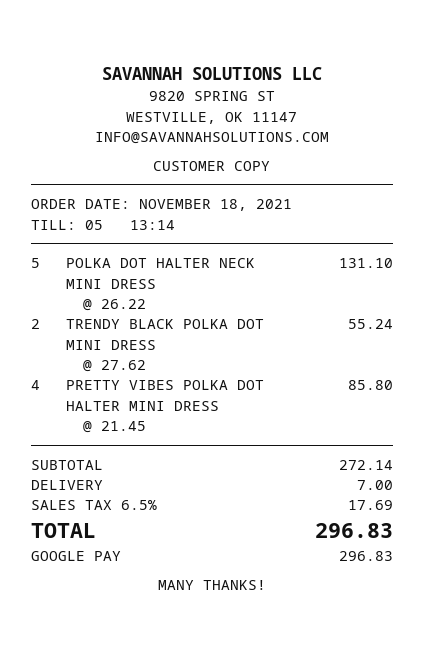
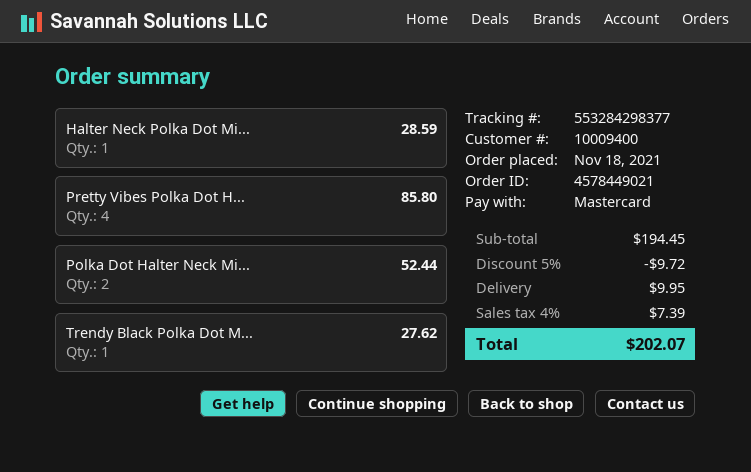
payment method: Google Pay -> Mastercard
POLKA DOT HALTER NECK MINI DRESS: 5 for 131.10 -> 2 for 52.44
TRENDY BLACK POLKA DOT MINI DRESS: 2 for 55.24 -> 1 for 27.62
Halter Neck Polka Dot Mi...: none -> 1 for 28.59
subtotal: 272.14 -> 194.45
discount: none -> 5% = 9.72
shipping: 7.00 -> 9.95
tax: 6.5% = 17.69 -> 4% = 7.39
total: 296.83 -> 202.07

